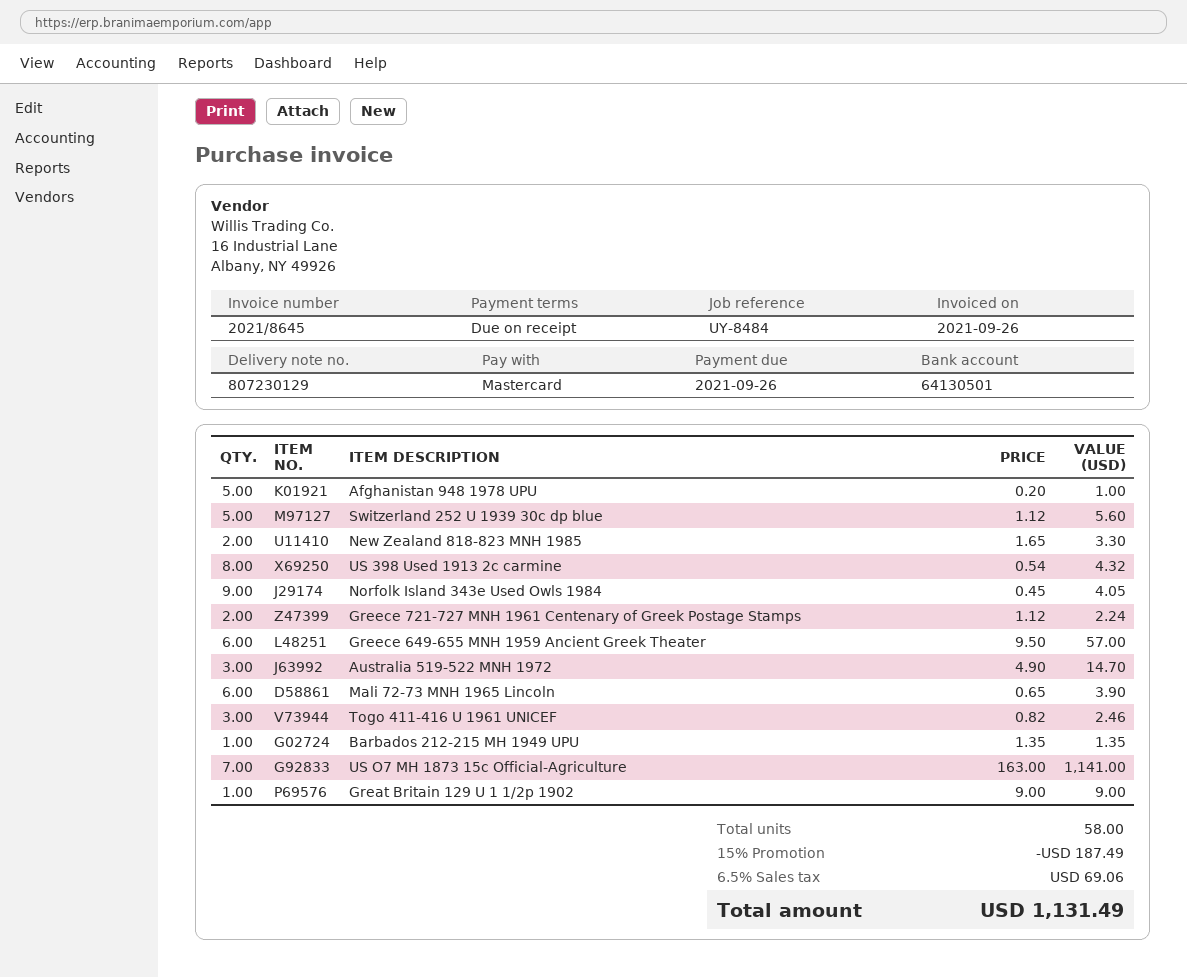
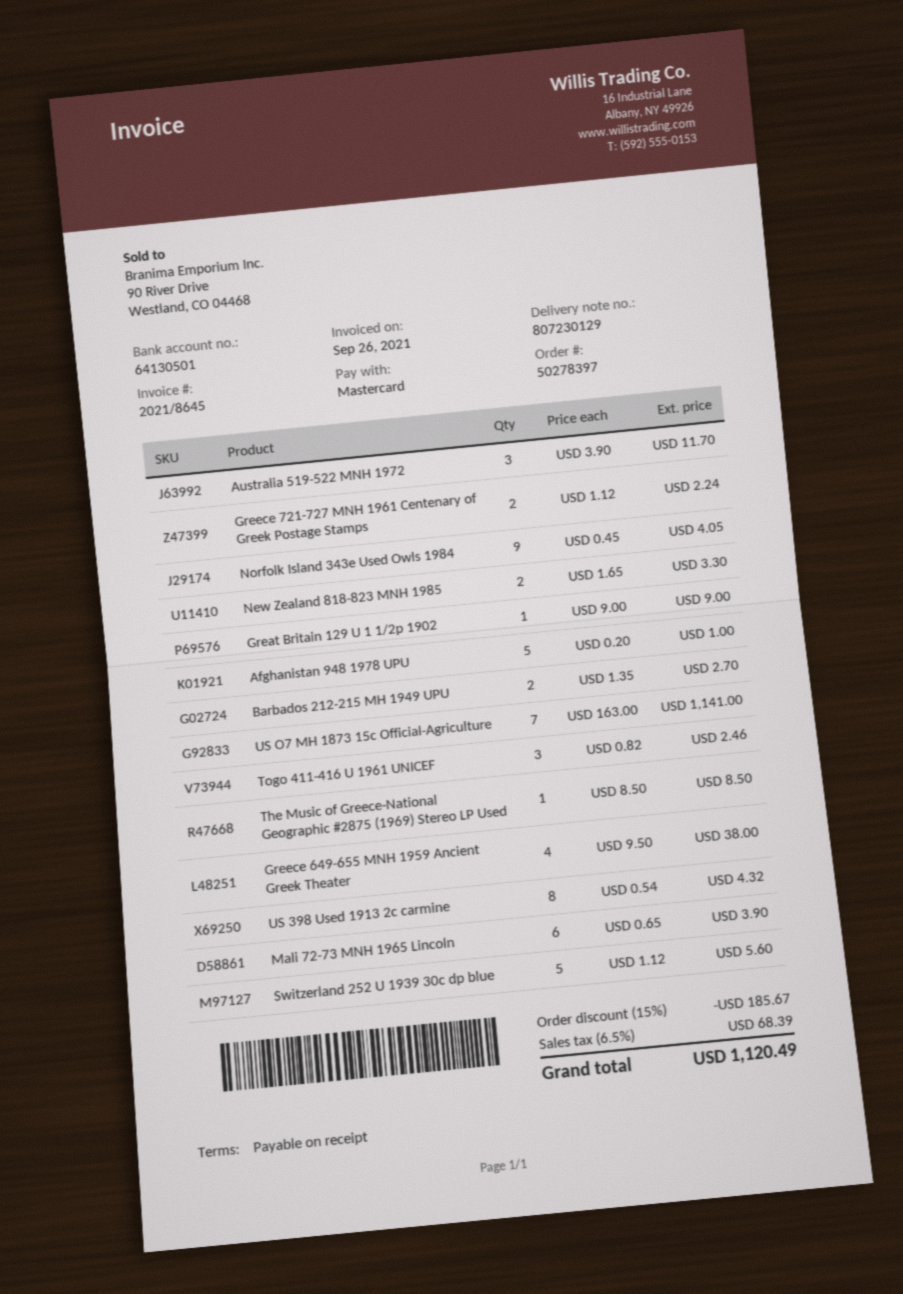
Greece 649-655 MNH 1959 Ancient Greek Theater: 6 x 9.50 = 57.00 -> 4 x 9.50 = 38.00
Australia 519-522 MNH 1972: 3 x 4.90 = 14.70 -> 3 x 3.90 = 11.70
Barbados 212-215 MH 1949 UPU: 1 x 1.35 = 1.35 -> 2 x 1.35 = 2.70
The Music of Greece-National Geographic #2875 (1969) Stereo LP Used: none -> 1 x 8.50 = 8.50
discount: 15% = 187.49 -> 15% = 185.67
tax: 6.5% = 69.06 -> 6.5% = 68.39
total: 1131.49 -> 1120.49

